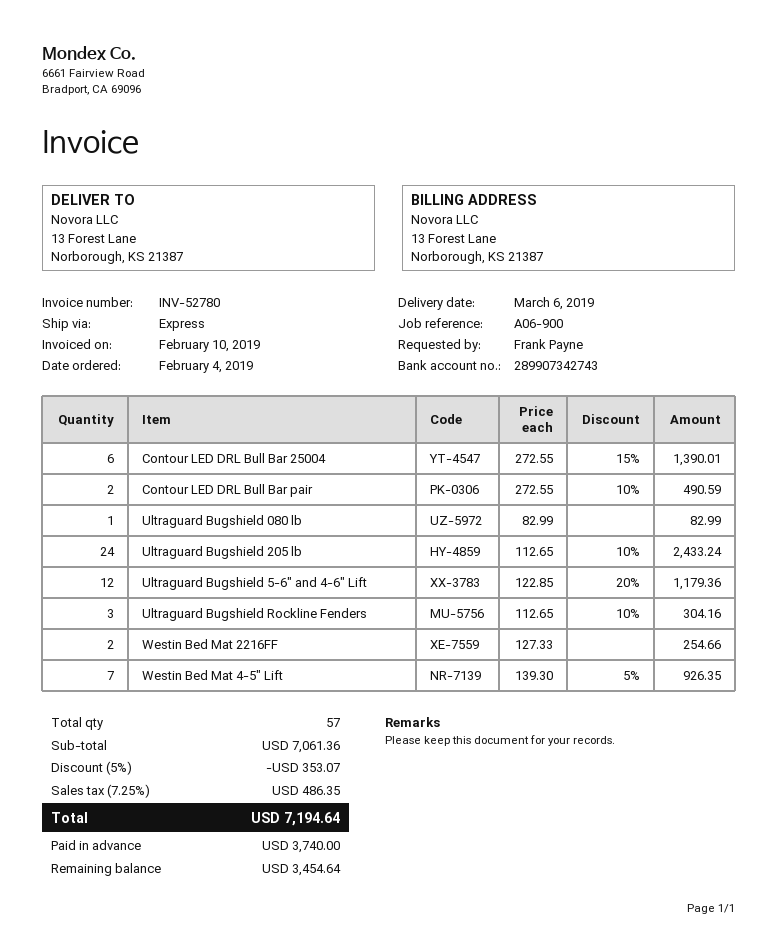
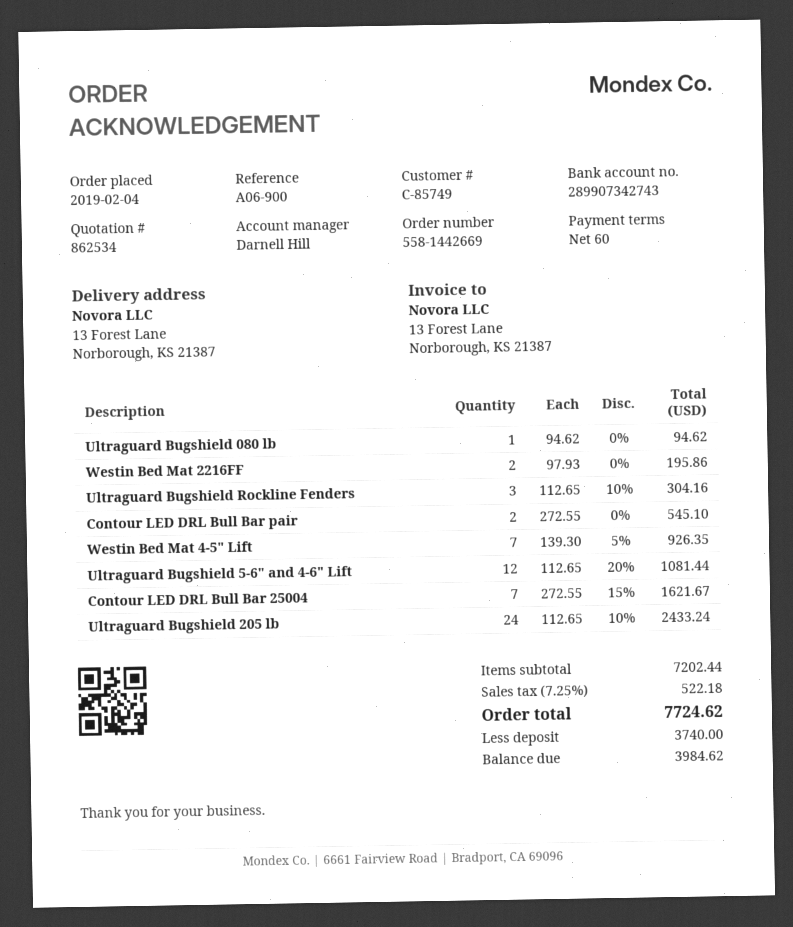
Contour LED DRL Bull Bar 25004: 6 x 272.55 - 15% = 1390.01 -> 7 x 272.55 - 15% = 1621.67
Contour LED DRL Bull Bar pair: 2 x 272.55 - 10% = 490.59 -> 2 x 272.55 = 545.10
Ultraguard Bugshield 080 lb: 1 x 82.99 = 82.99 -> 1 x 94.62 = 94.62
Ultraguard Bugshield 5-6" and 4-6" Lift: 12 x 122.85 - 20% = 1179.36 -> 12 x 112.65 - 20% = 1081.44
Westin Bed Mat 2216FF: 2 x 127.33 = 254.66 -> 2 x 97.93 = 195.86
subtotal: 7061.36 -> 7202.44
discount: 5% = 353.07 -> none
tax: 7.25% = 486.35 -> 7.25% = 522.18
total: 7194.64 -> 7724.62
balance: 3454.64 -> 3984.62

